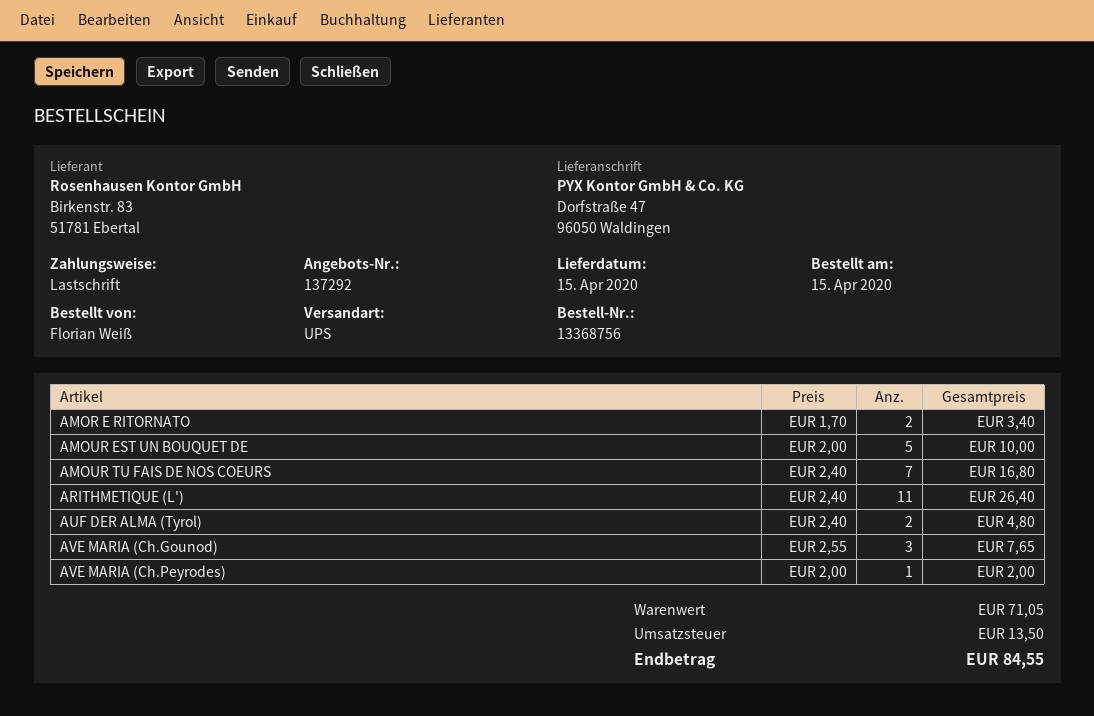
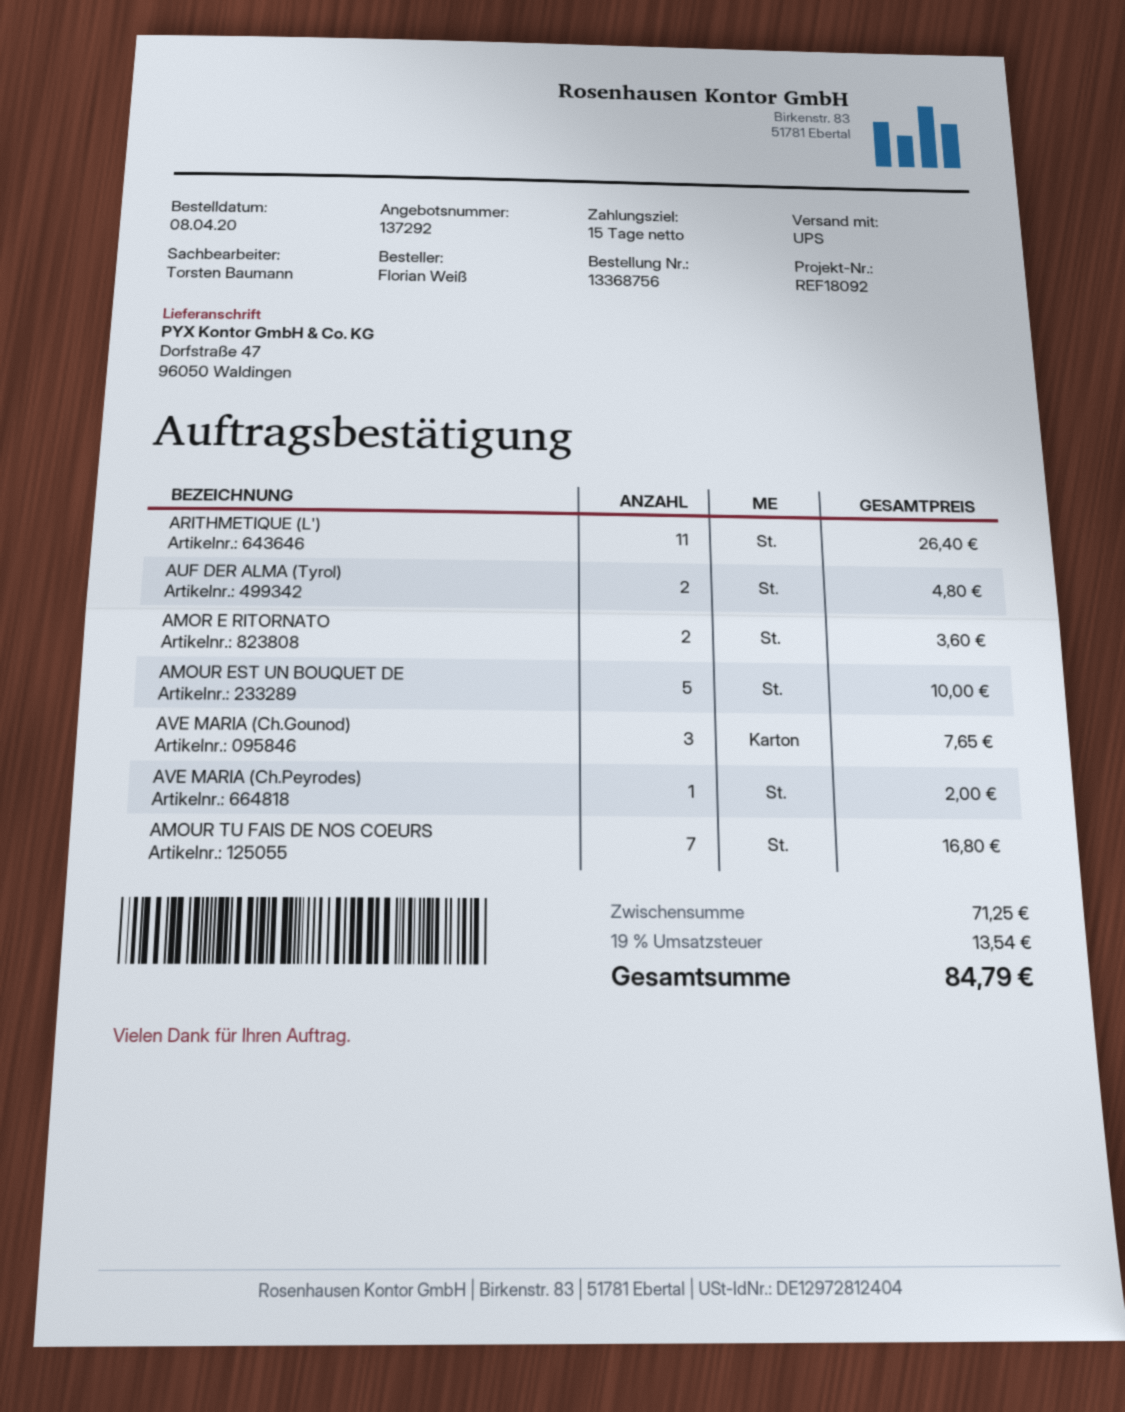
order date: 2020-04-15 -> 2020-04-08
AMOR E RITORNATO: 2 for 3.40 -> 2 for 3.60
subtotal: 71.05 -> 71.25
tax: 13.50 -> 13.54
total: 84.55 -> 84.79

